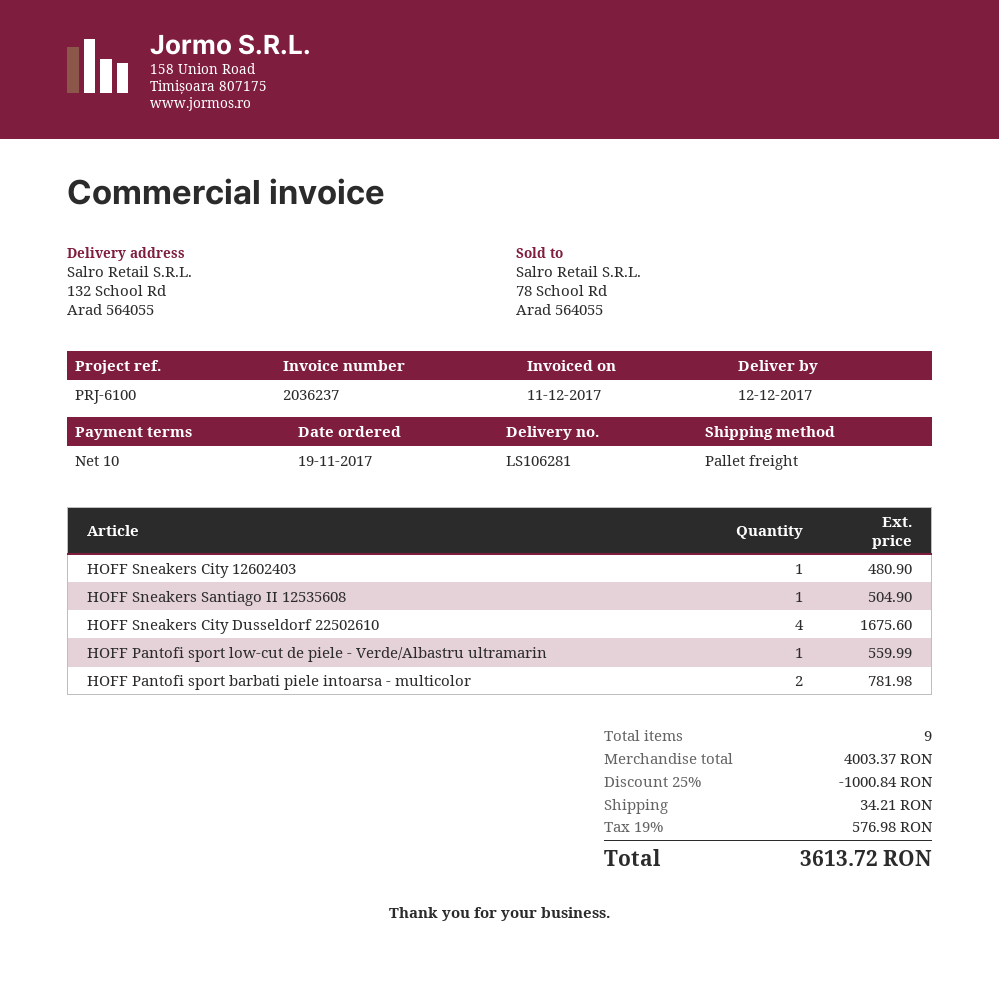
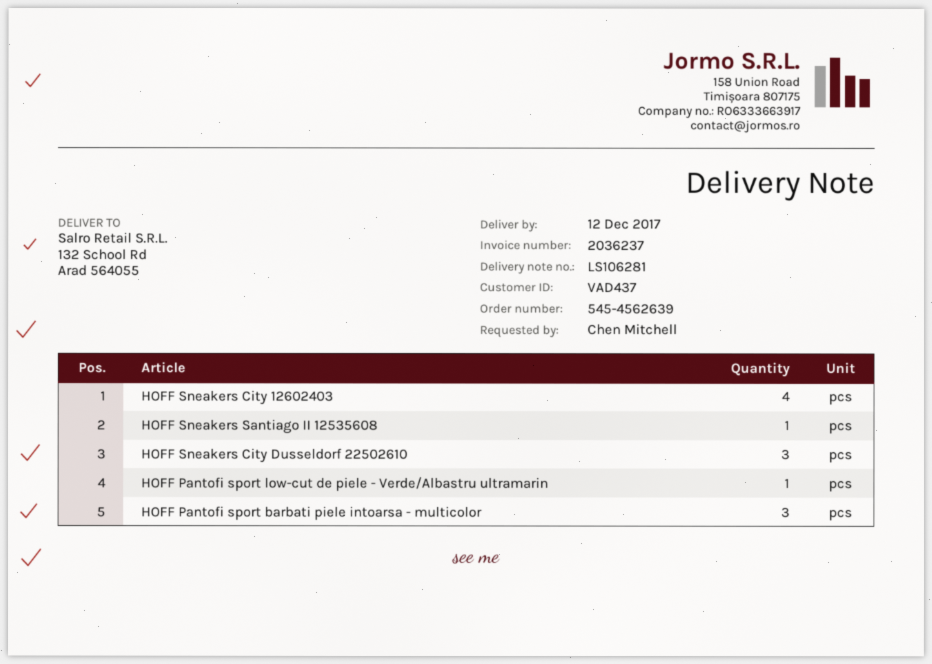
HOFF Sneakers City 12602403: 1 -> 4
HOFF Sneakers City Dusseldorf 22502610: 4 -> 3
HOFF Pantofi sport barbati piele intoarsa - multicolor: 2 -> 3

